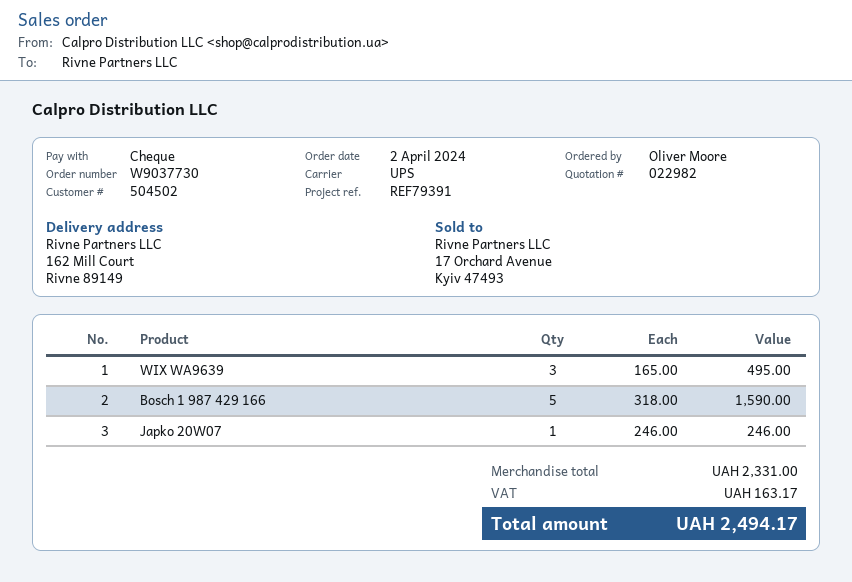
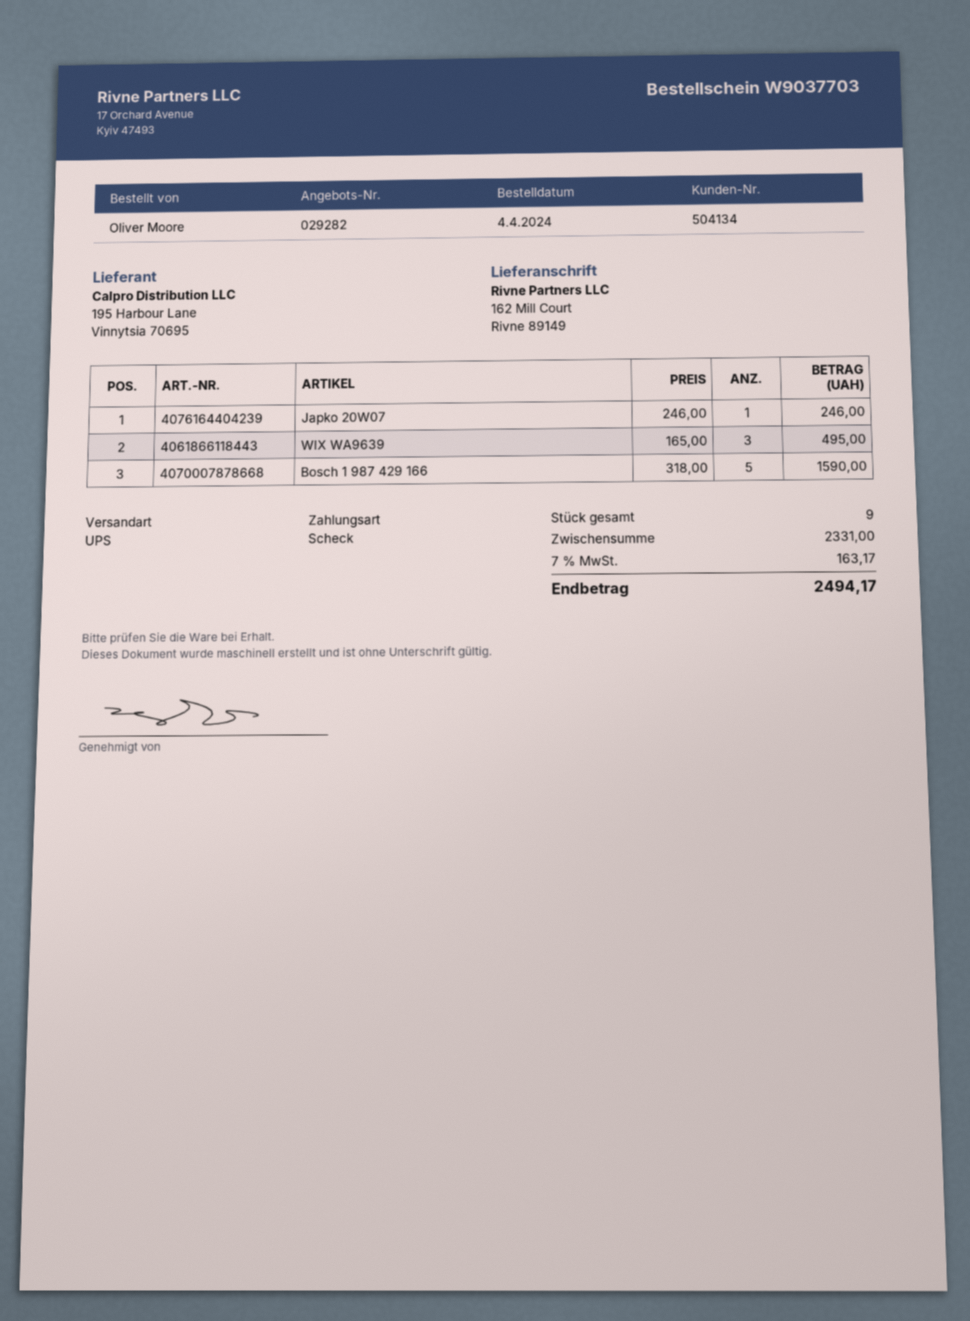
quote number: 022982 -> 029282
order number: W9037730 -> W9037703
order date: 2024-04-02 -> 2024-04-04
customer number: 504502 -> 504134

